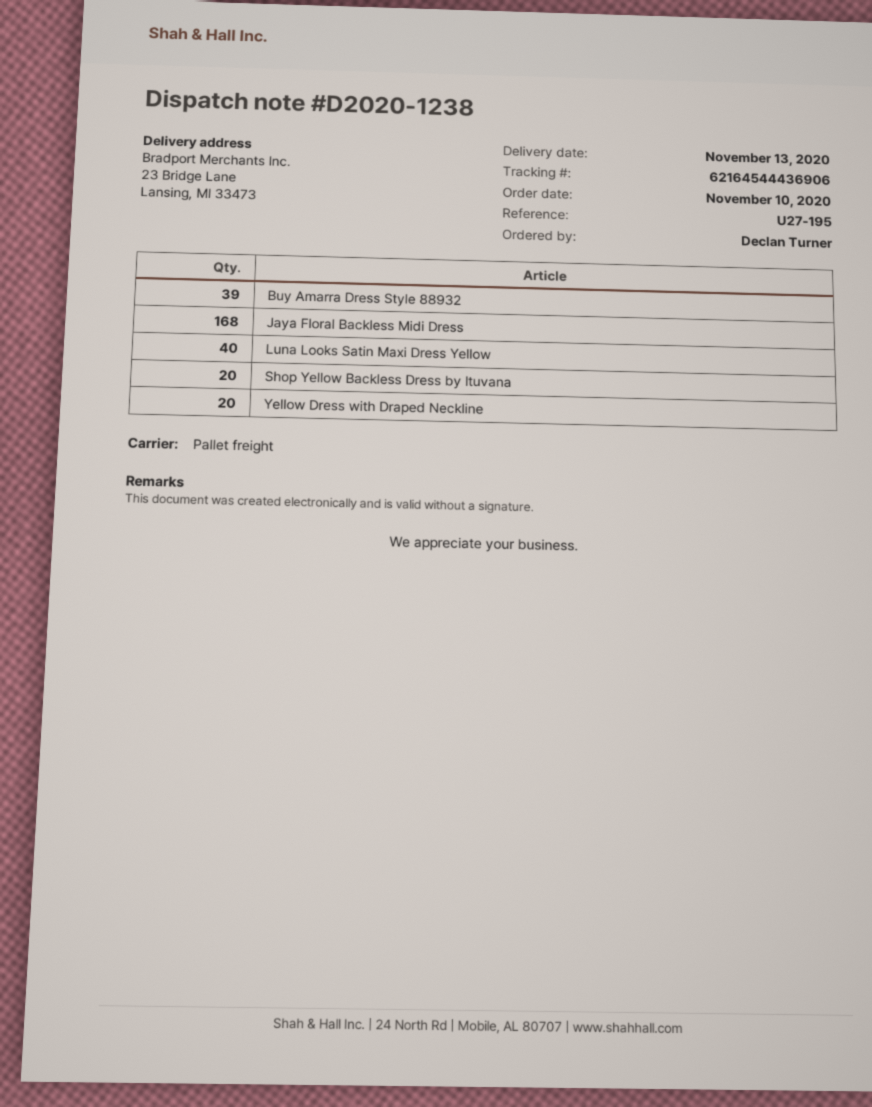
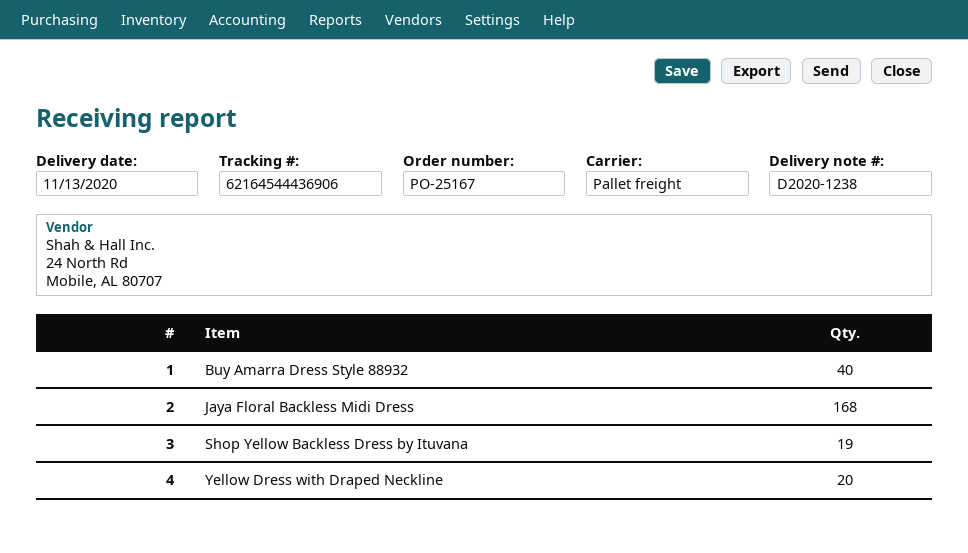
Buy Amarra Dress Style 88932: 39 -> 40
Luna Looks Satin Maxi Dress Yellow: 40 -> none
Shop Yellow Backless Dress by Ituvana: 20 -> 19

